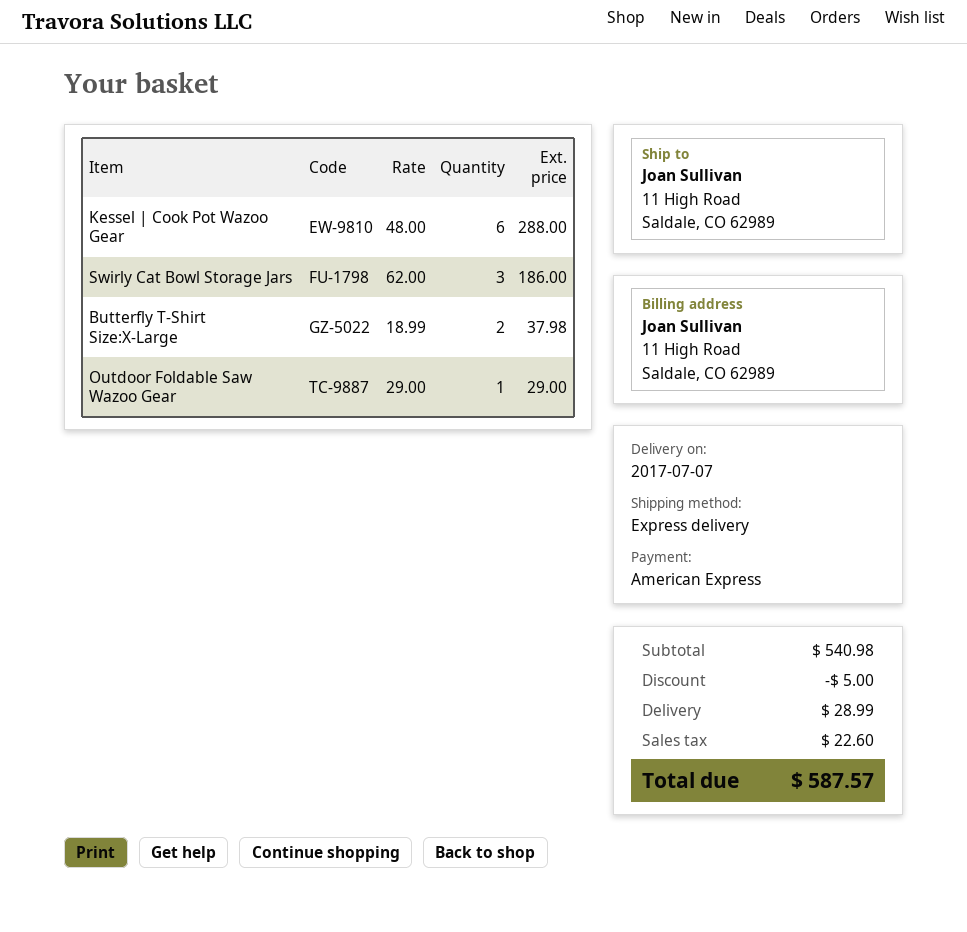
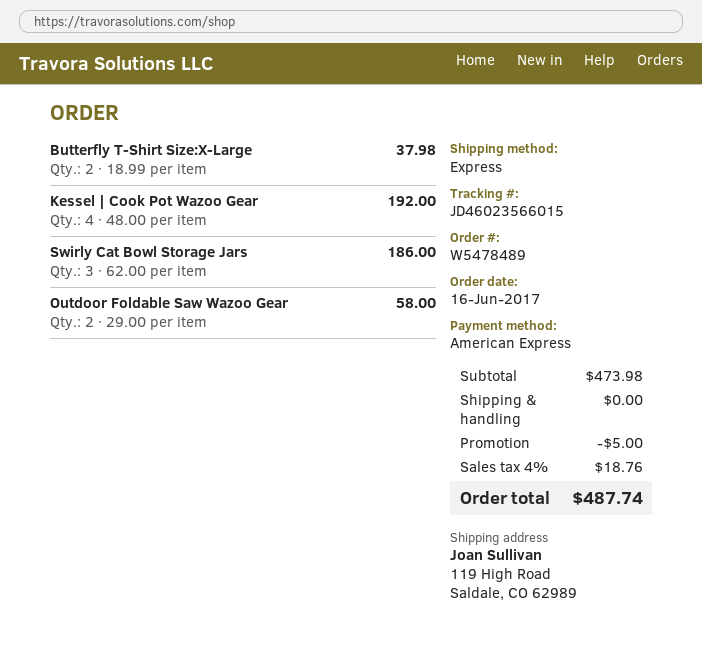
ship to: 11 High Road, Saldale, CO 62989 -> 119 High Road, Saldale, CO 62989
Kessel | Cook Pot Wazoo Gear: 6 x 48.00 = 288.00 -> 4 x 48.00 = 192.00
Outdoor Foldable Saw Wazoo Gear: 1 x 29.00 = 29.00 -> 2 x 29.00 = 58.00
subtotal: 540.98 -> 473.98
shipping: 28.99 -> 0.00
tax: 22.60 -> 18.76
total: 587.57 -> 487.74

